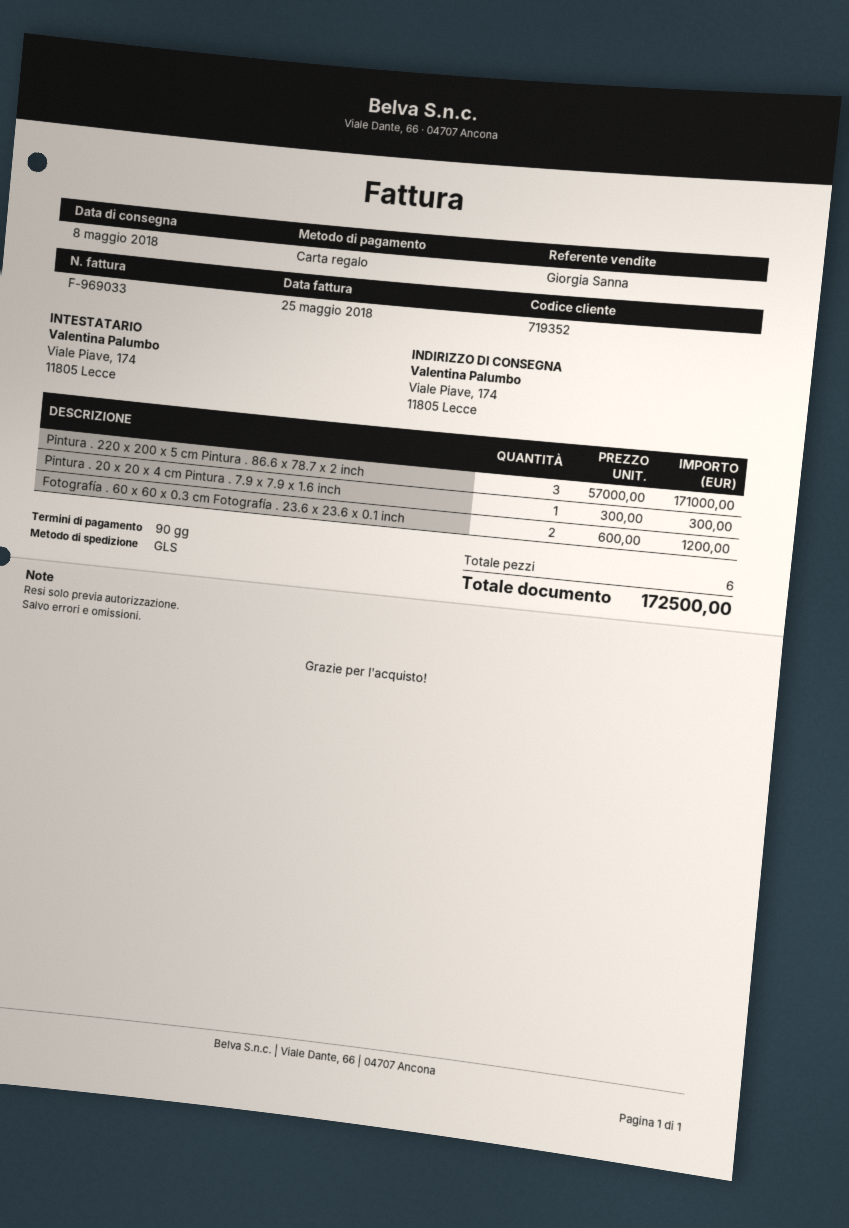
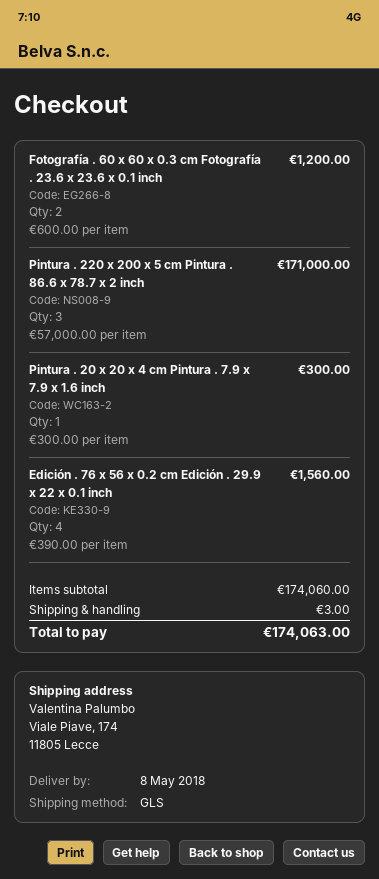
Edición . 76 x 56 x 0.2 cm Edición . 29.9 x 22 x 0.1 inch: none -> 4 x 390.00 = 1560.00
shipping: none -> 3.00
total: 172500.00 -> 174063.00

